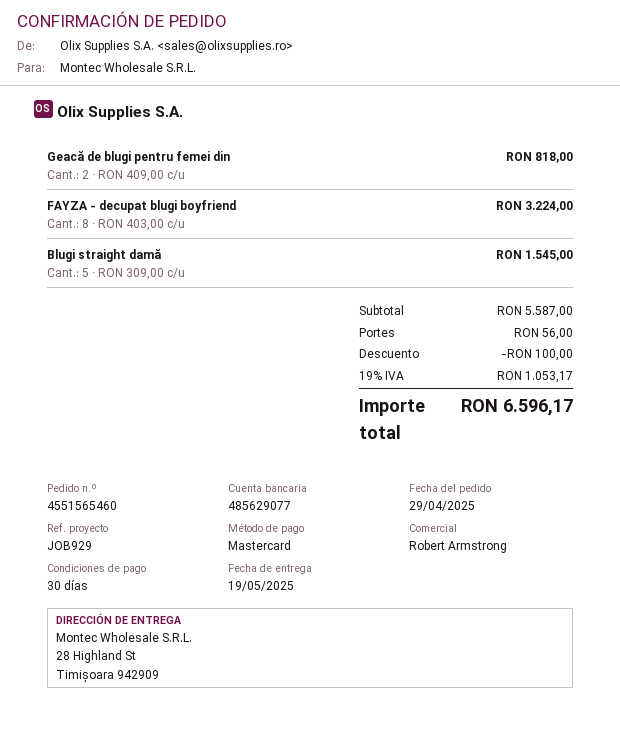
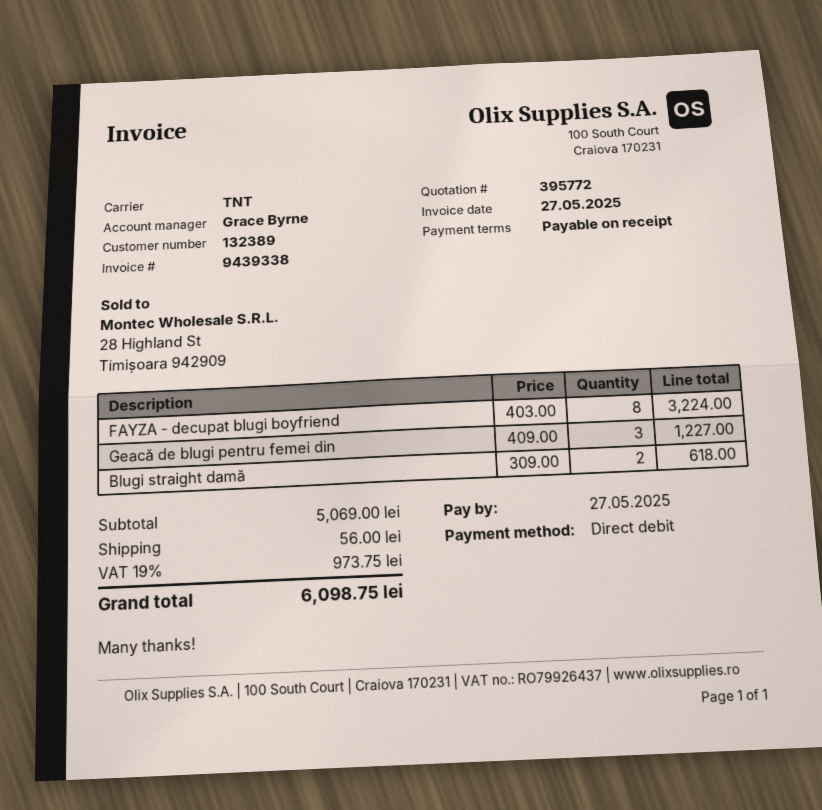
payment terms: 30 days -> on receipt
sales rep: Robert Armstrong -> Grace Byrne
payment method: Mastercard -> direct debit
Geacă de blugi pentru femei din: 2 x 409.00 = 818.00 -> 3 x 409.00 = 1227.00
Blugi straight damă: 5 x 309.00 = 1545.00 -> 2 x 309.00 = 618.00
subtotal: 5587.00 -> 5069.00
discount: 100.00 -> none
tax: 19% = 1053.17 -> 19% = 973.75
total: 6596.17 -> 6098.75

